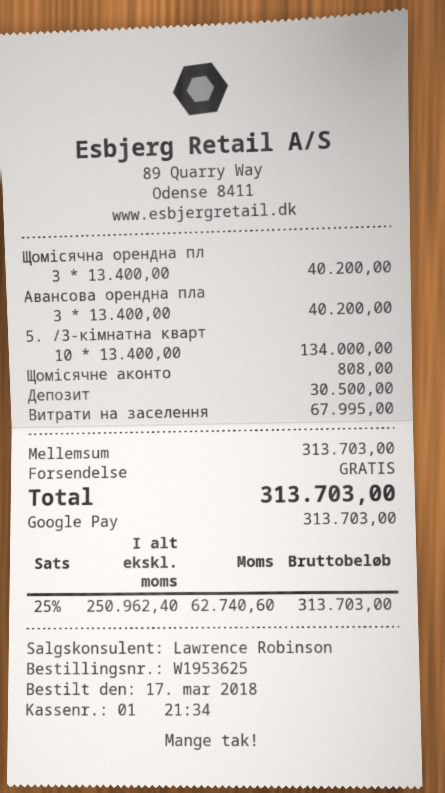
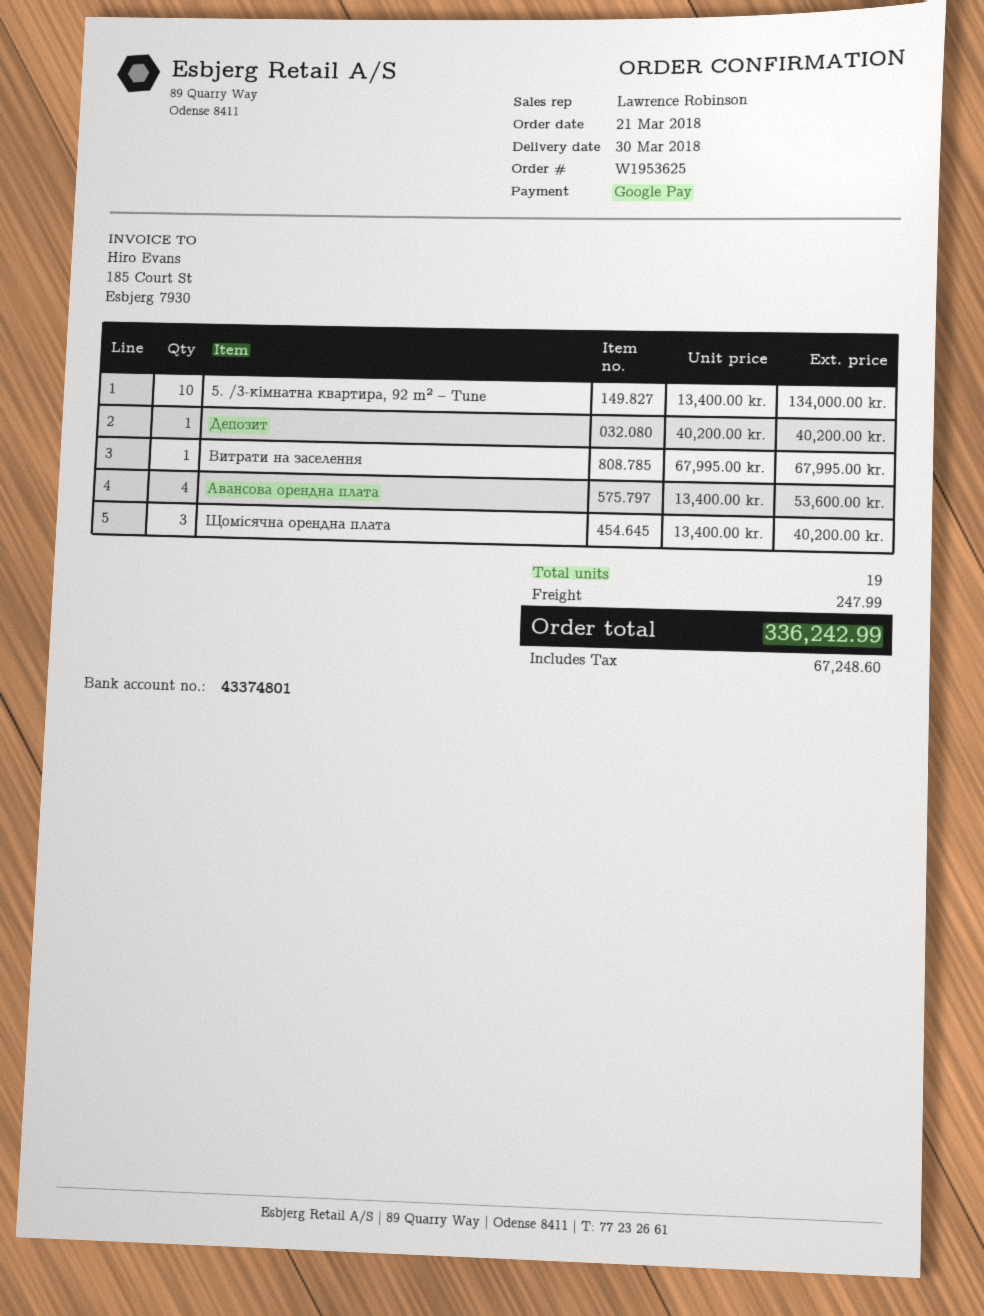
order date: 2018-03-17 -> 2018-03-21
Авансова орендна пла: 3 x 13400.00 = 40200.00 -> 4 x 13400.00 = 53600.00
Щомісячне аконто: 1 x 808.00 = 808.00 -> none
Депозит: 1 x 30500.00 = 30500.00 -> 1 x 40200.00 = 40200.00
shipping: 0.00 -> 247.99
tax: 62740.60 -> 67248.60
total: 313703.00 -> 336242.99

